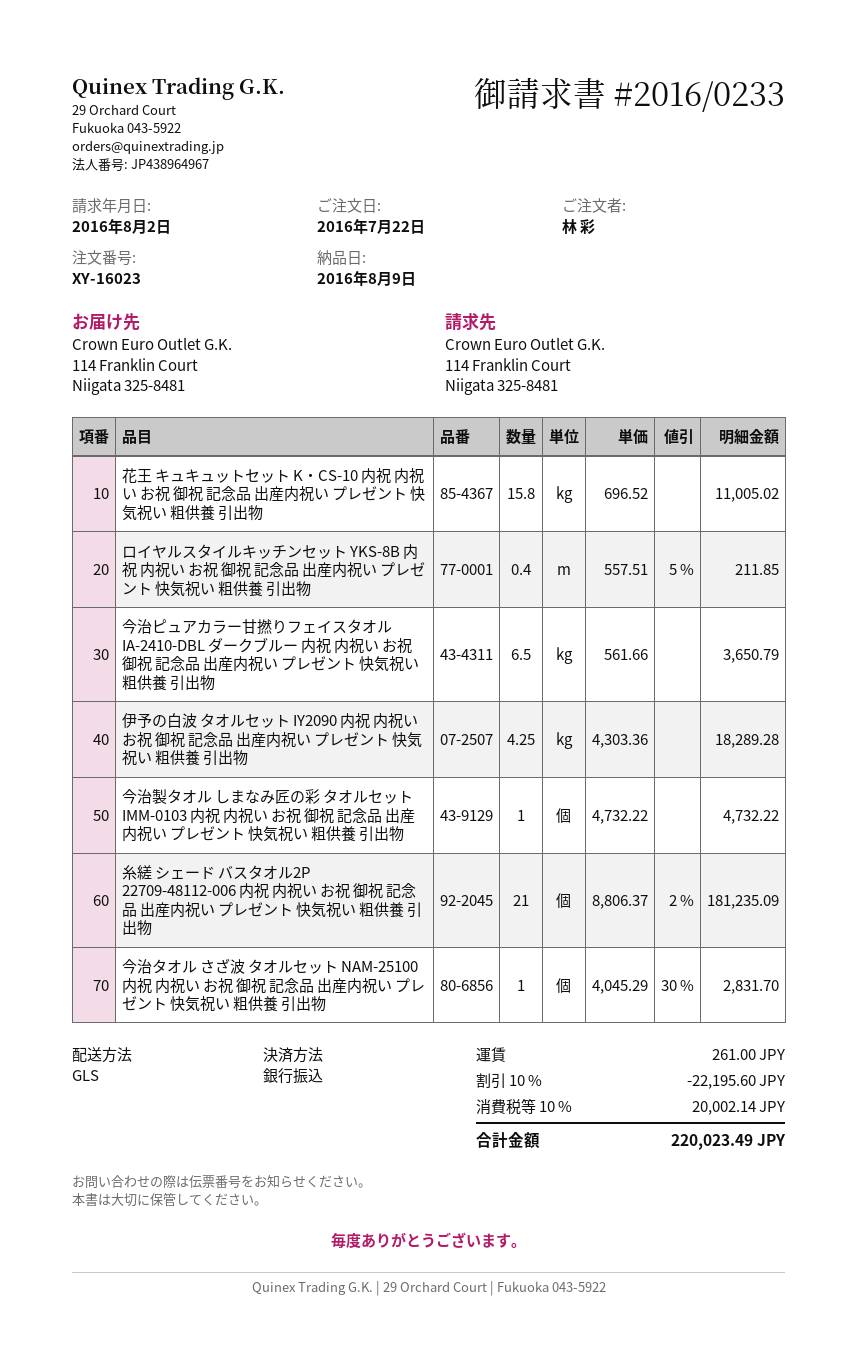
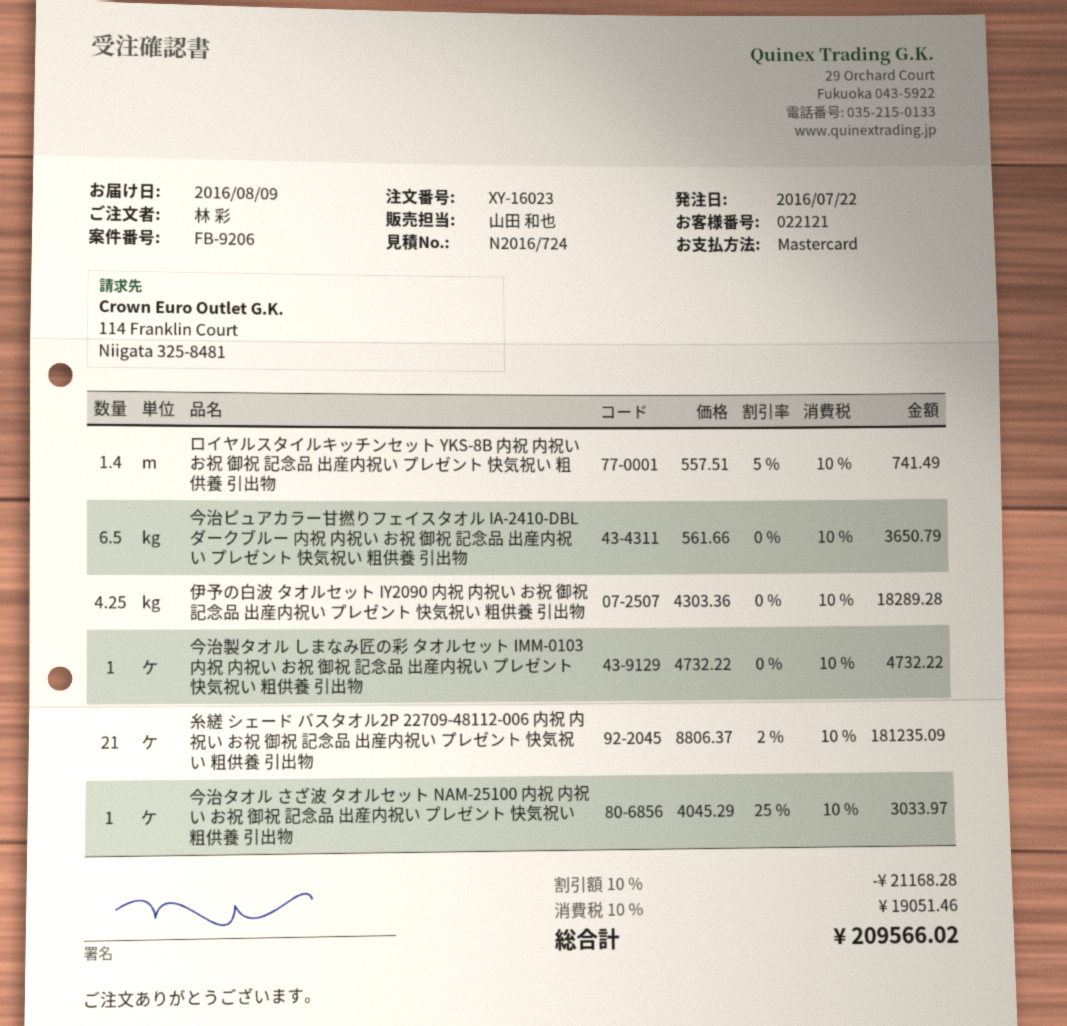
payment method: bank transfer -> Mastercard
花王 キュキュットセット K・CS-10 内祝 内祝い お祝 御祝 記念品 出産内祝い プレゼント 快気祝い 粗供養 引出物: 15.8 x 696.52 = 11005.02 -> none
ロイヤルスタイルキッチンセット YKS-8B 内祝 内祝い お祝 御祝 記念品 出産内祝い プレゼント 快気祝い 粗供養 引出物: 0.4 x 557.51 - 5% = 211.85 -> 1.4 x 557.51 - 5% = 741.49
今治タオル さざ波 タオルセット NAM-25100 内祝 内祝い お祝 御祝 記念品 出産内祝い プレゼント 快気祝い 粗供養 引出物: 1 x 4045.29 - 30% = 2831.70 -> 1 x 4045.29 - 25% = 3033.97
discount: 10% = 22195.60 -> 10% = 21168.28
shipping: 261.00 -> none
tax: 10% = 20002.14 -> 10% = 19051.46
total: 220023.49 -> 209566.02

